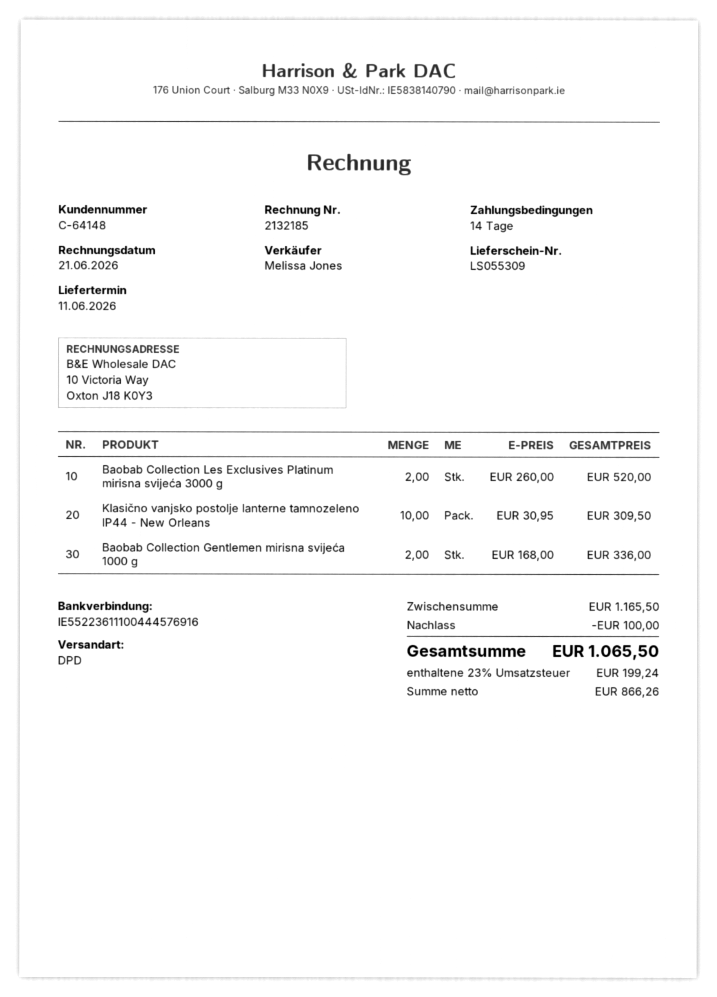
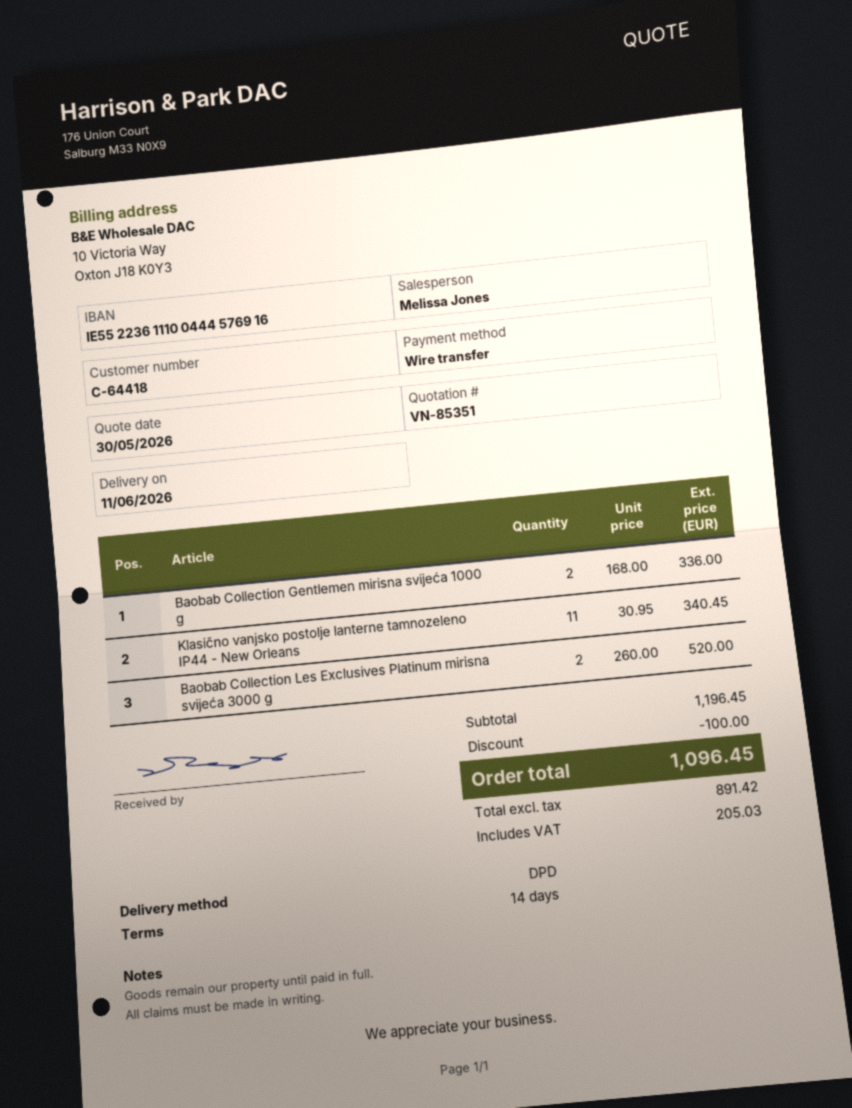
customer number: C-64148 -> C-64418
Klasično vanjsko postolje lanterne tamnozeleno IP44 - New Orleans: 10 x 30.95 = 309.50 -> 11 x 30.95 = 340.45
subtotal: 1165.50 -> 1196.45
net: 866.26 -> 891.42
tax: 199.24 -> 205.03
total: 1065.50 -> 1096.45

